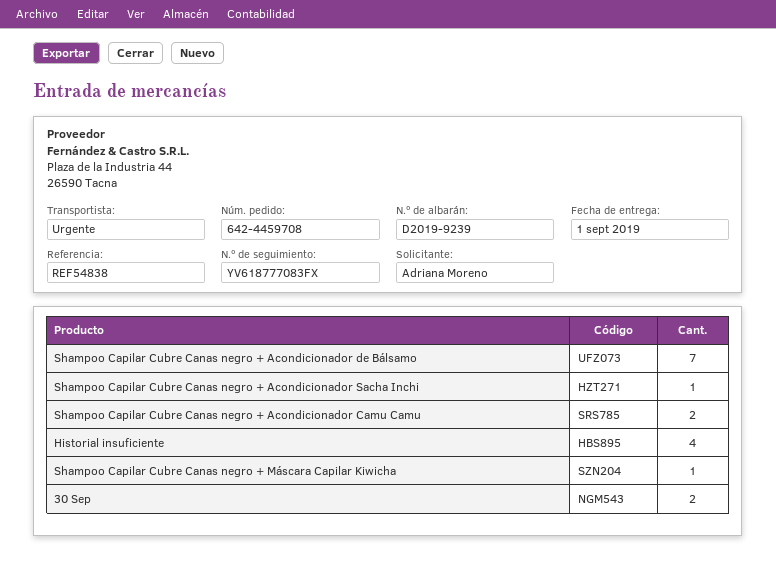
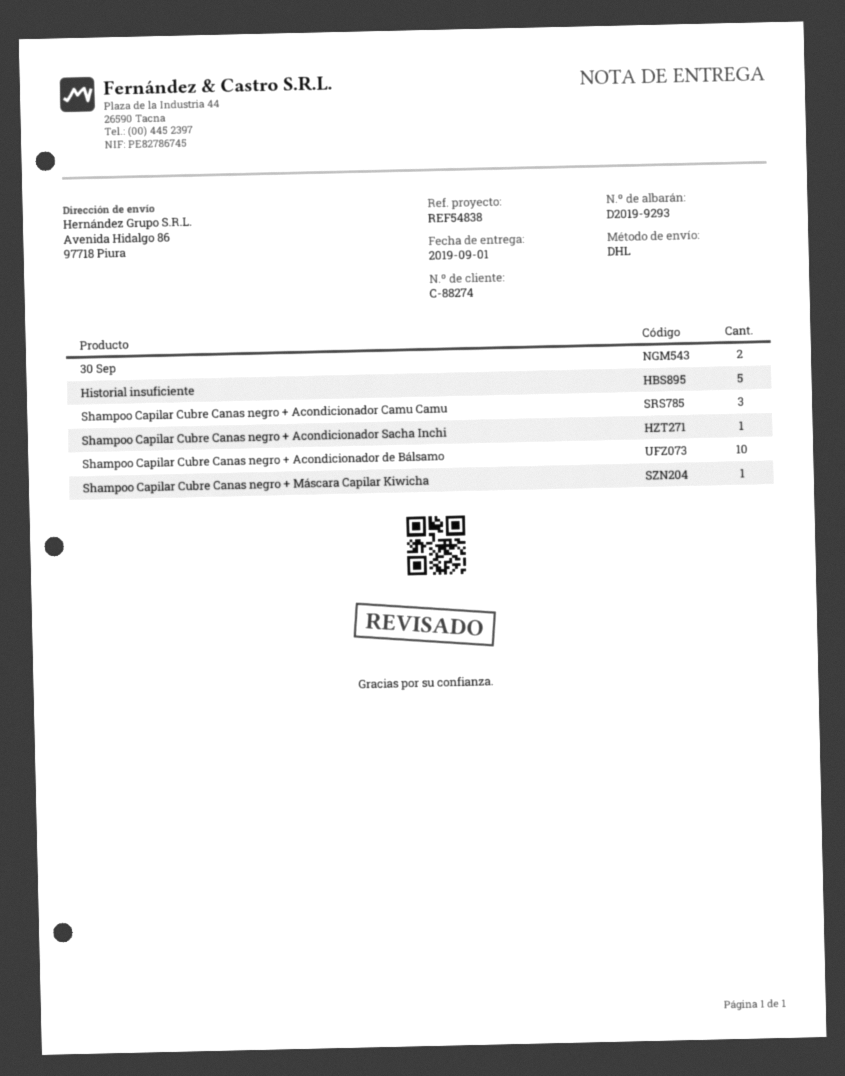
delivery note number: D2019-9239 -> D2019-9293
shipping method: express -> DHL
Shampoo Capilar Cubre Canas negro + Acondicionador de Bálsamo: 7 -> 10
Shampoo Capilar Cubre Canas negro + Acondicionador Camu Camu: 2 -> 3
Historial insuficiente: 4 -> 5

